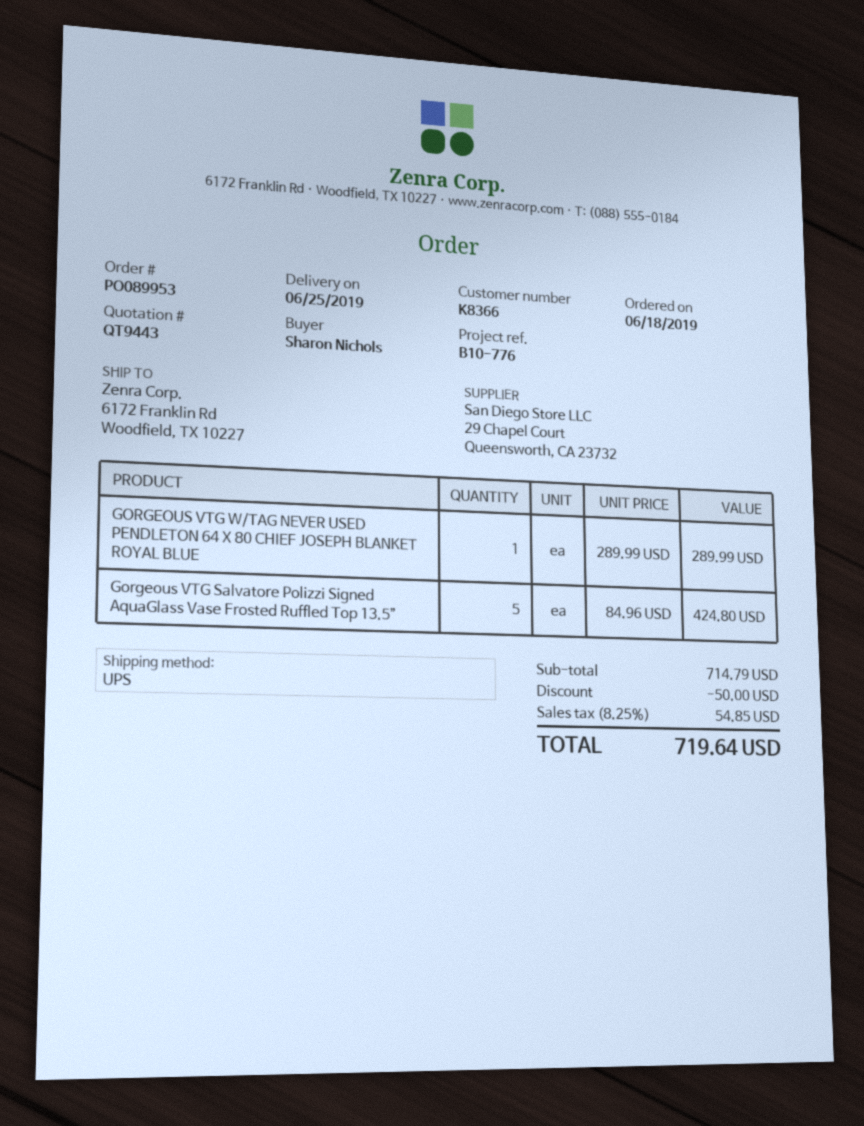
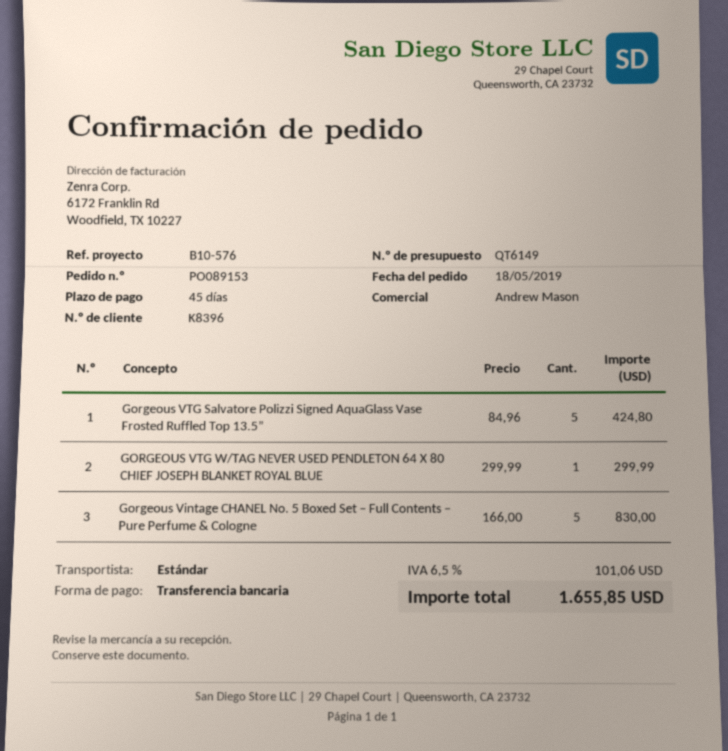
quote number: QT9443 -> QT6149
order number: PO089953 -> PO089153
order date: 2019-06-18 -> 2019-05-18
customer number: K8366 -> K8396
reference: B10-776 -> B10-576
shipping method: UPS -> standard
GORGEOUS VTG W/TAG NEVER USED PENDLETON 64 X 80 CHIEF JOSEPH BLANKET ROYAL BLUE: 1 x 289.99 = 289.99 -> 1 x 299.99 = 299.99
Gorgeous Vintage CHANEL No. 5 Boxed Set – Full Contents – Pure Perfume & Cologne: none -> 5 x 166.00 = 830.00
discount: 50.00 -> none
tax: 8.25% = 54.85 -> 6.5% = 101.06
total: 719.64 -> 1655.85

